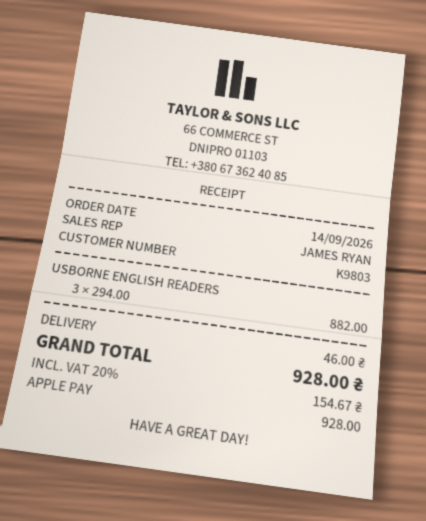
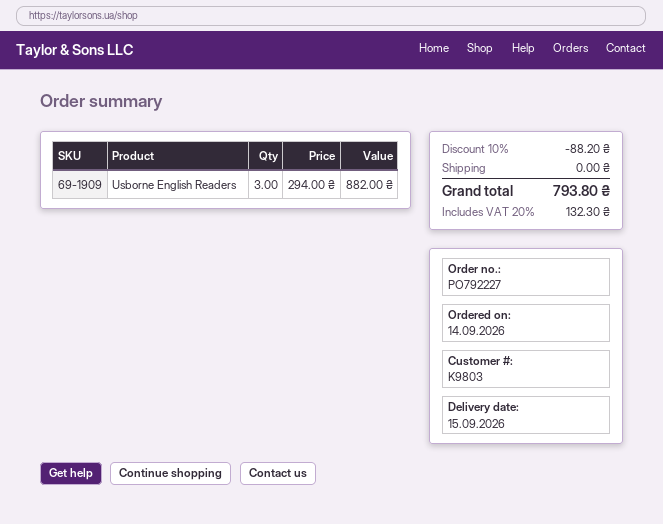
discount: none -> 10% = 88.20
shipping: 46.00 -> 0.00
tax: 20% = 154.67 -> 20% = 132.30
total: 928.00 -> 793.80

